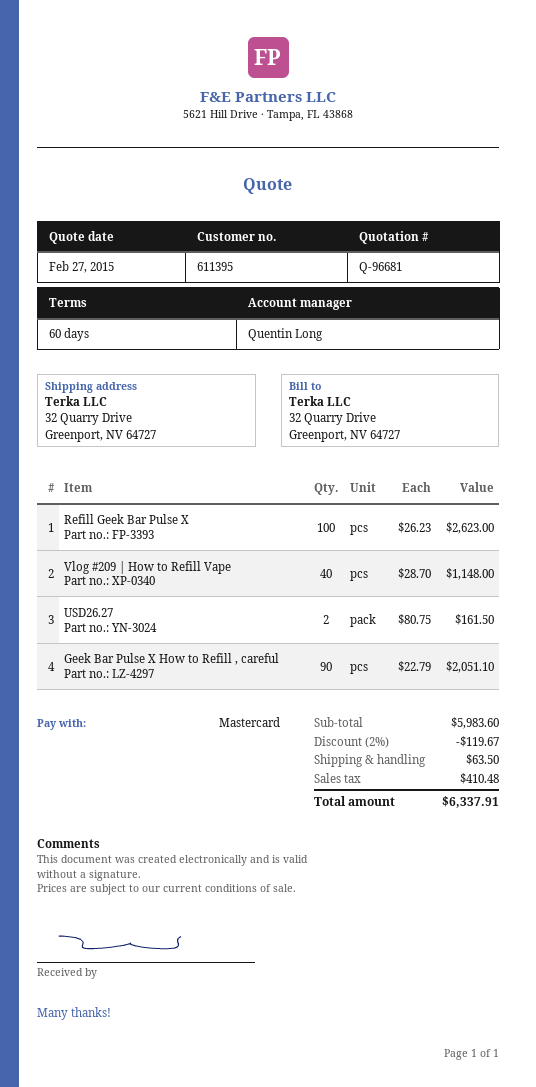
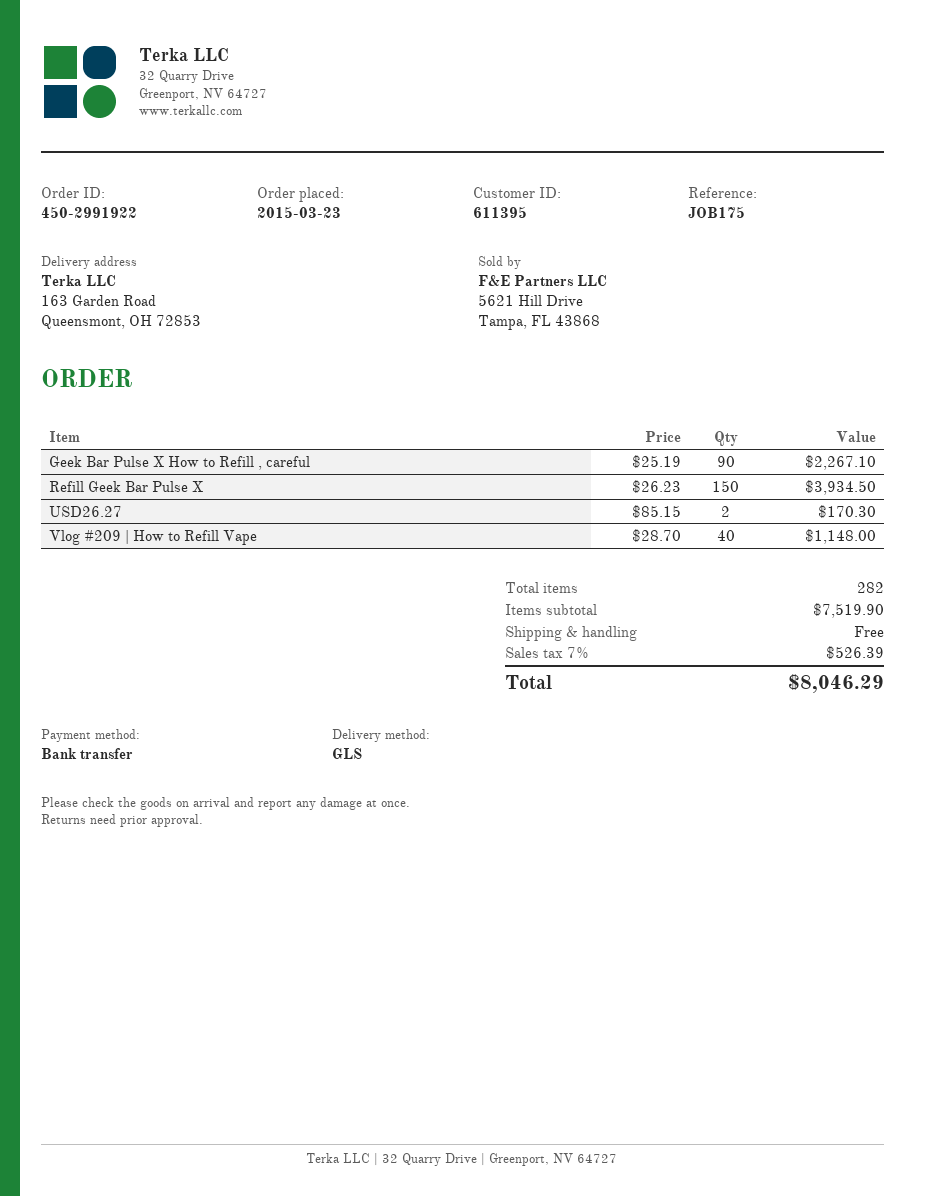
payment method: Mastercard -> bank transfer
ship to: 32 Quarry Drive, Greenport, NV 64727 -> 163 Garden Road, Queensmont, OH 72853
Refill Geek Bar Pulse X: 100 x 26.23 = 2623.00 -> 150 x 26.23 = 3934.50
USD26.27: 2 x 80.75 = 161.50 -> 2 x 85.15 = 170.30
Geek Bar Pulse X How to Refill , careful: 90 x 22.79 = 2051.10 -> 90 x 25.19 = 2267.10
subtotal: 5983.60 -> 7519.90
discount: 2% = 119.67 -> none
shipping: 63.50 -> 0.00
tax: 410.48 -> 526.39
total: 6337.91 -> 8046.29

